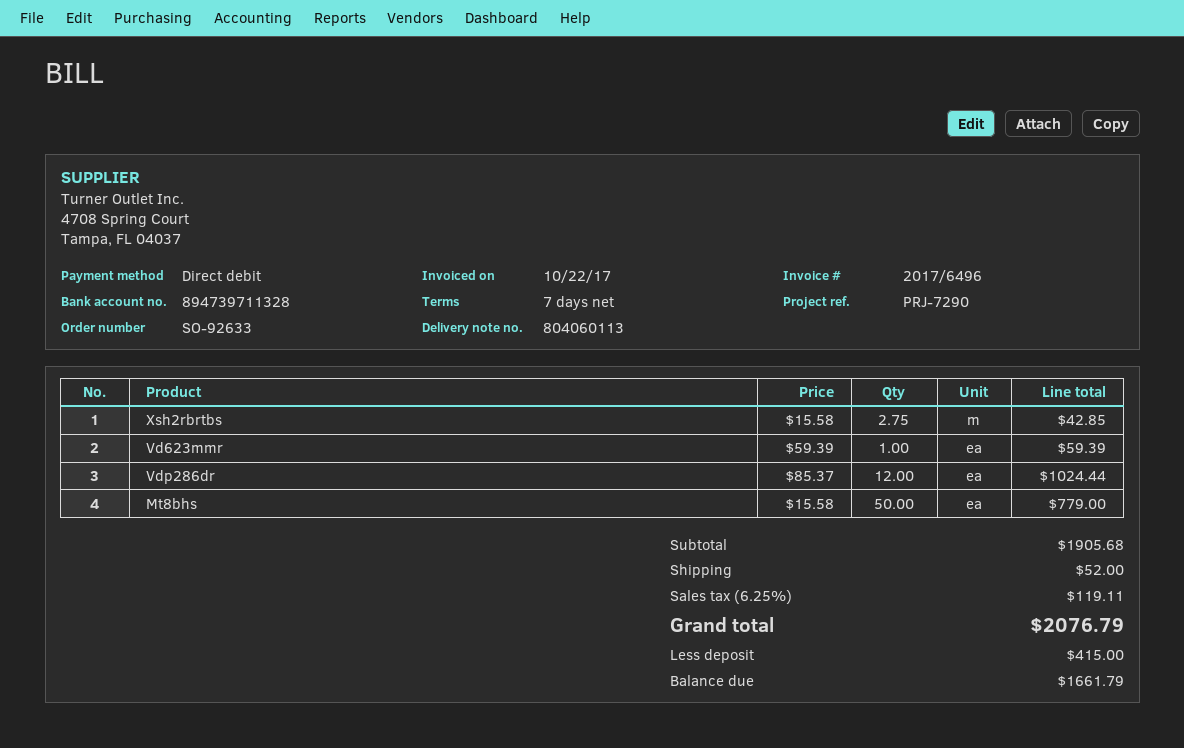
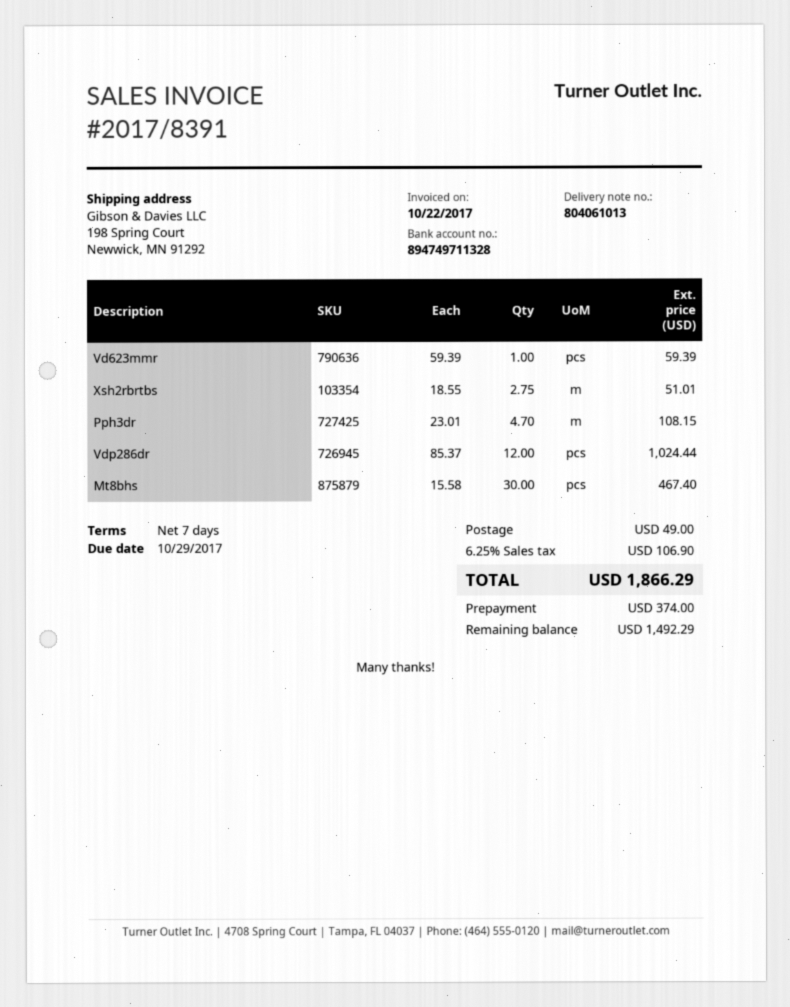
delivery note number: 804060113 -> 804061013
invoice number: 2017/6496 -> 2017/8391
bank account: 894739711328 -> 894749711328
Xsh2rbrtbs: 2.75 x 15.58 = 42.85 -> 2.75 x 18.55 = 51.01
Mt8bhs: 50 x 15.58 = 779.00 -> 30 x 15.58 = 467.40
Pph3dr: none -> 4.7 x 23.01 = 108.15
shipping: 52.00 -> 49.00
tax: 6.25% = 119.11 -> 6.25% = 106.90
total: 2076.79 -> 1866.29
deposit: 415.00 -> 374.00
balance: 1661.79 -> 1492.29

